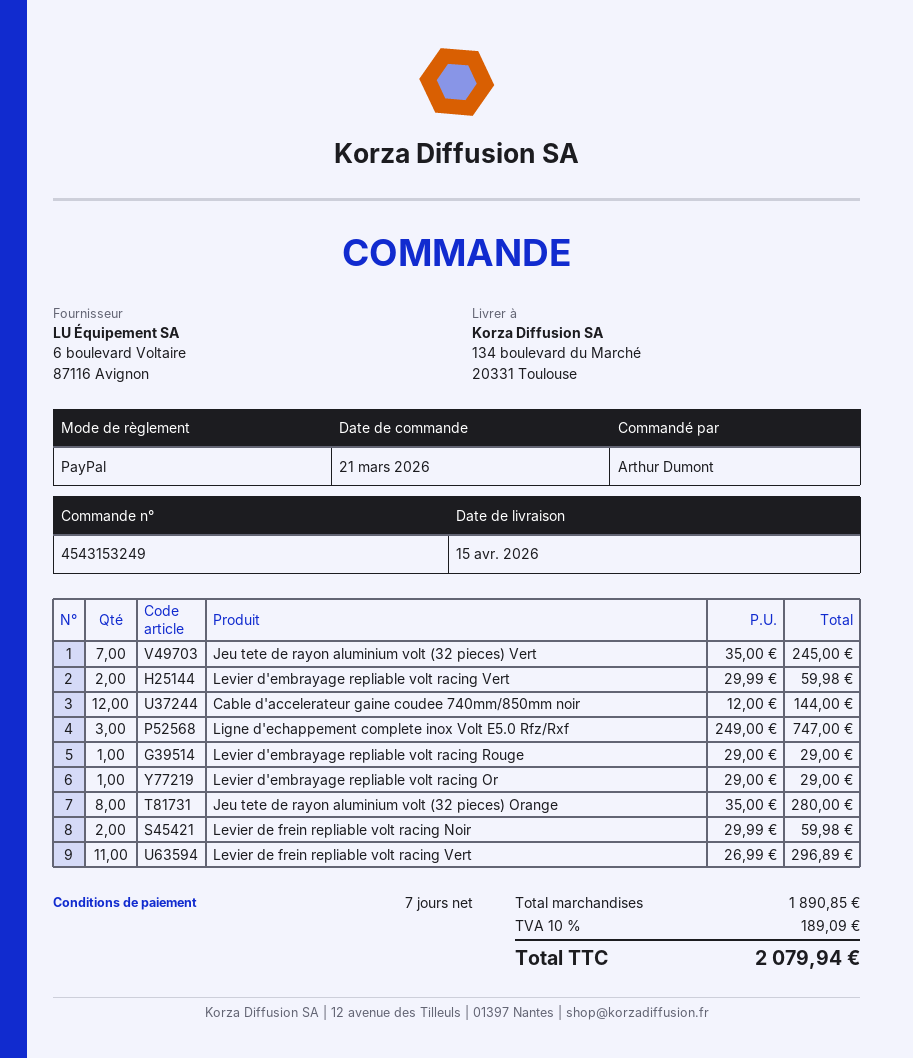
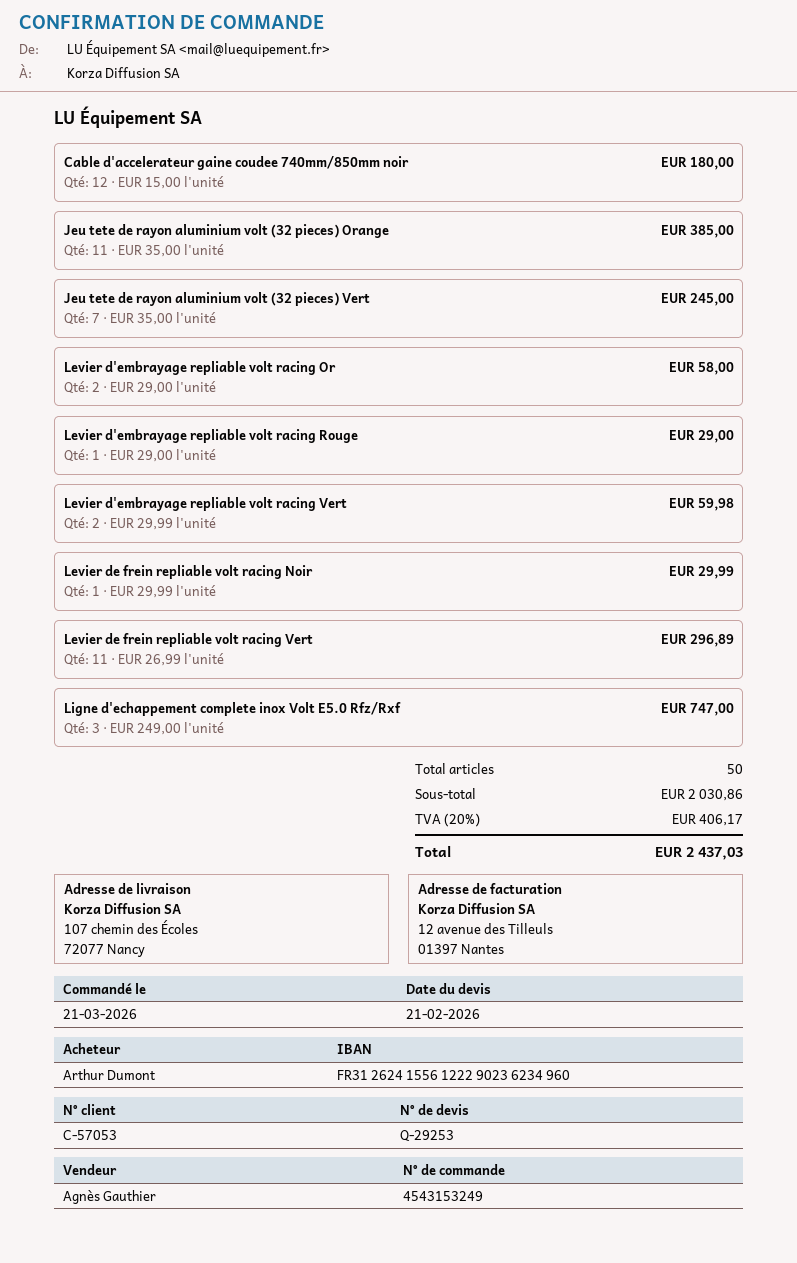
ship to: 134 boulevard du Marché, 20331 Toulouse -> 107 chemin des Écoles, 72077 Nancy
Cable d'accelerateur gaine coudee 740mm/850mm noir: 12 x 12.00 = 144.00 -> 12 x 15.00 = 180.00
Levier d'embrayage repliable volt racing Or: 1 x 29.00 = 29.00 -> 2 x 29.00 = 58.00
Jeu tete de rayon aluminium volt (32 pieces) Orange: 8 x 35.00 = 280.00 -> 11 x 35.00 = 385.00
Levier de frein repliable volt racing Noir: 2 x 29.99 = 59.98 -> 1 x 29.99 = 29.99
subtotal: 1890.85 -> 2030.86
tax: 10% = 189.09 -> 20% = 406.17
total: 2079.94 -> 2437.03

